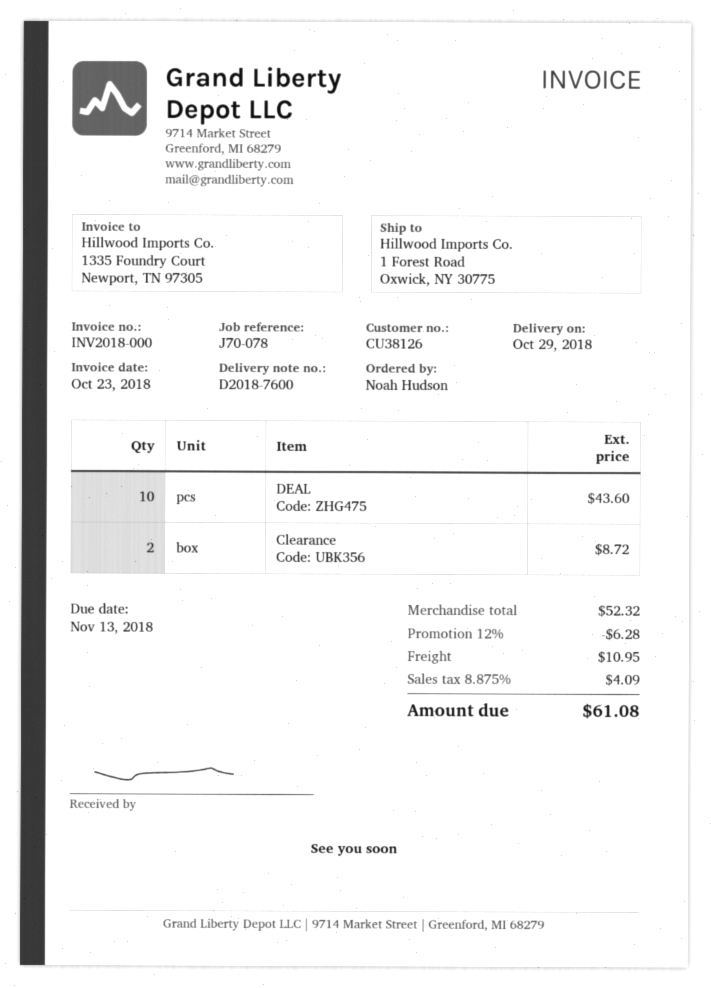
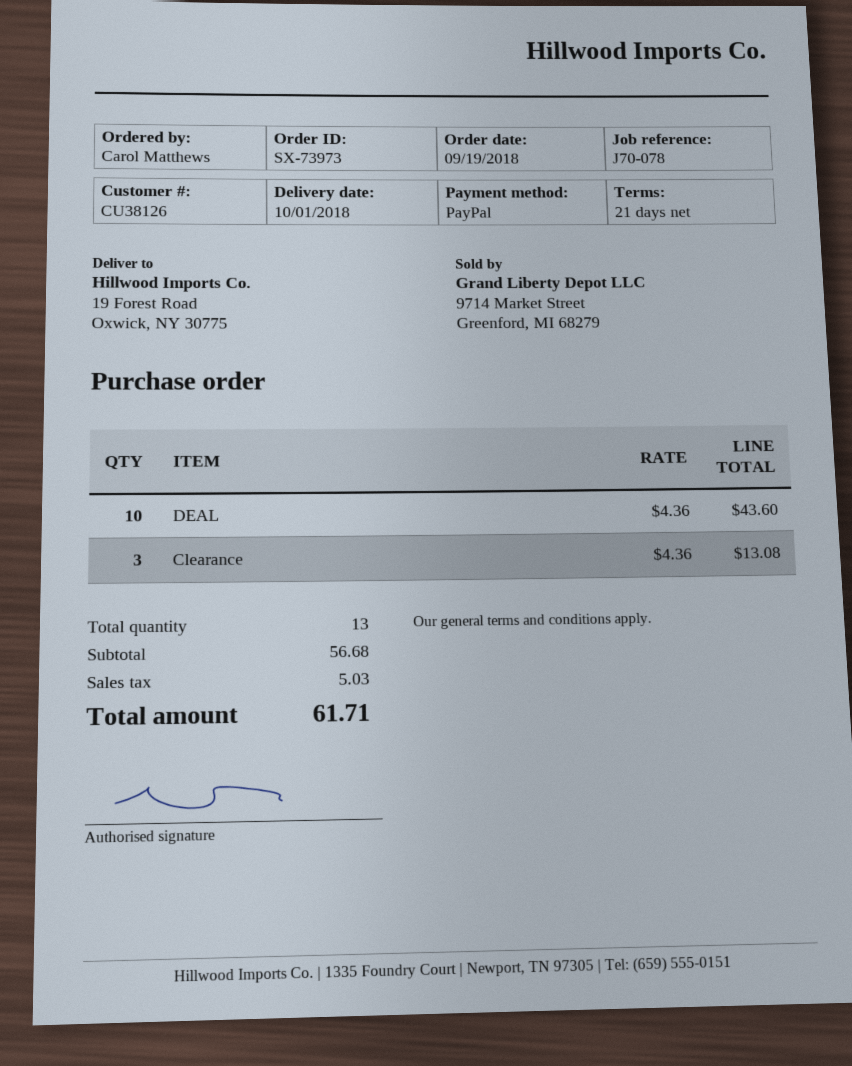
delivery date: 2018-10-29 -> 2018-10-01
ordered by: Noah Hudson -> Carol Matthews
ship to: 1 Forest Road, Oxwick, NY 30775 -> 19 Forest Road, Oxwick, NY 30775
Clearance: 2 for 8.72 -> 3 for 13.08
subtotal: 52.32 -> 56.68
discount: 12% = 6.28 -> none
shipping: 10.95 -> none
tax: 4.09 -> 5.03
total: 61.08 -> 61.71

